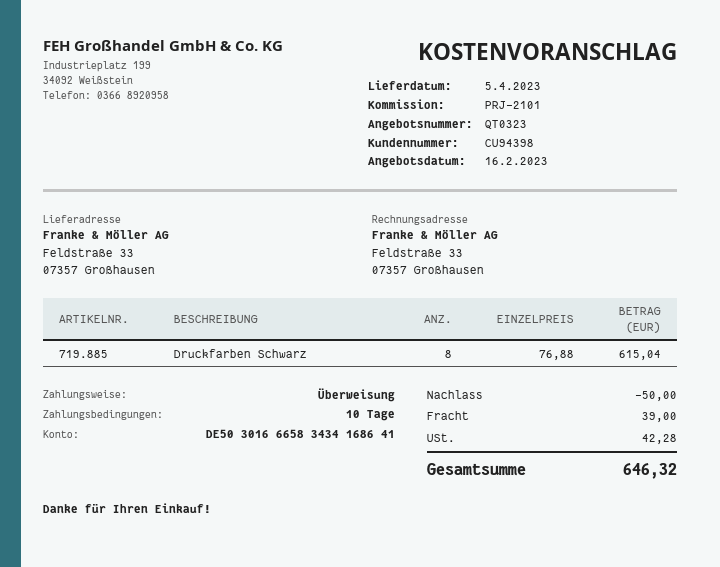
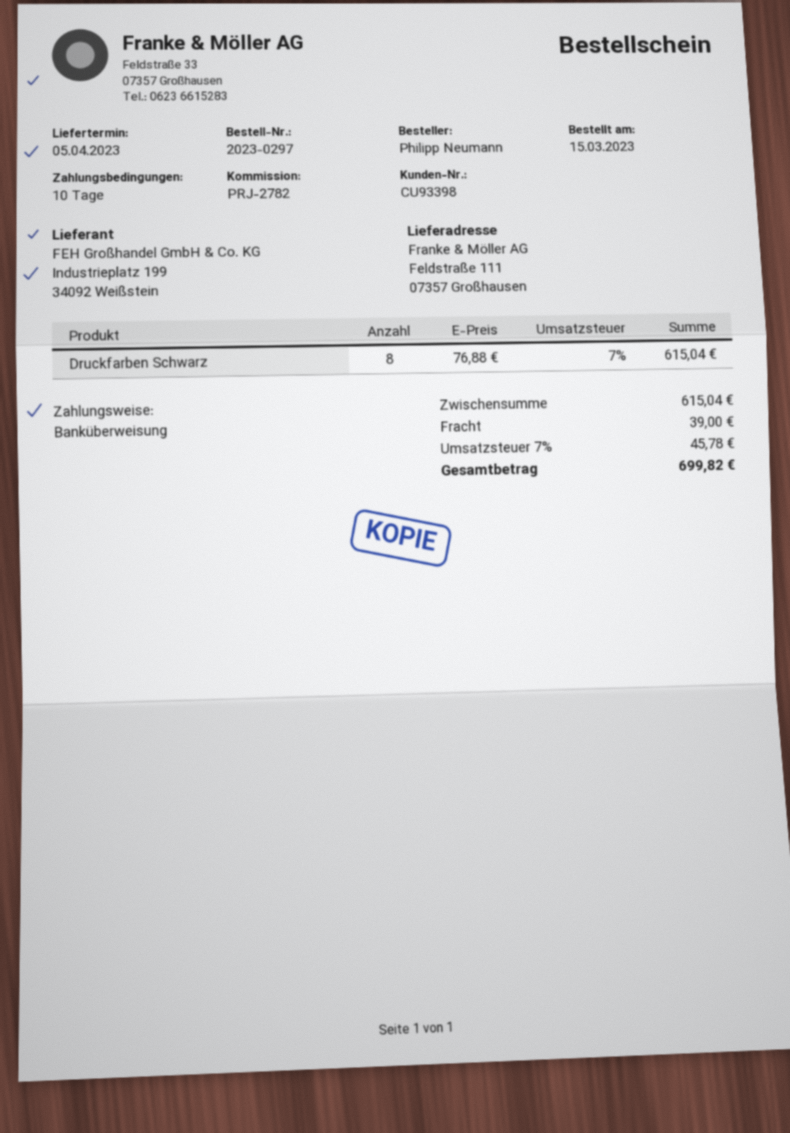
customer number: CU94398 -> CU93398
reference: PRJ-2101 -> PRJ-2782
ship to: Feldstraße 33, 07357 Großhausen -> Feldstraße 111, 07357 Großhausen
discount: 50.00 -> none
tax: 42.28 -> 45.78
total: 646.32 -> 699.82

